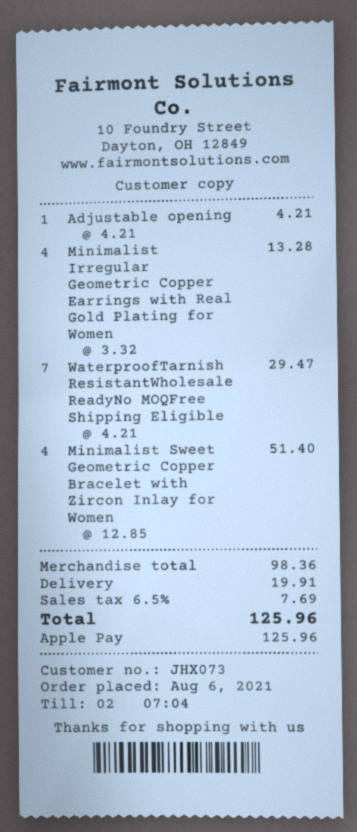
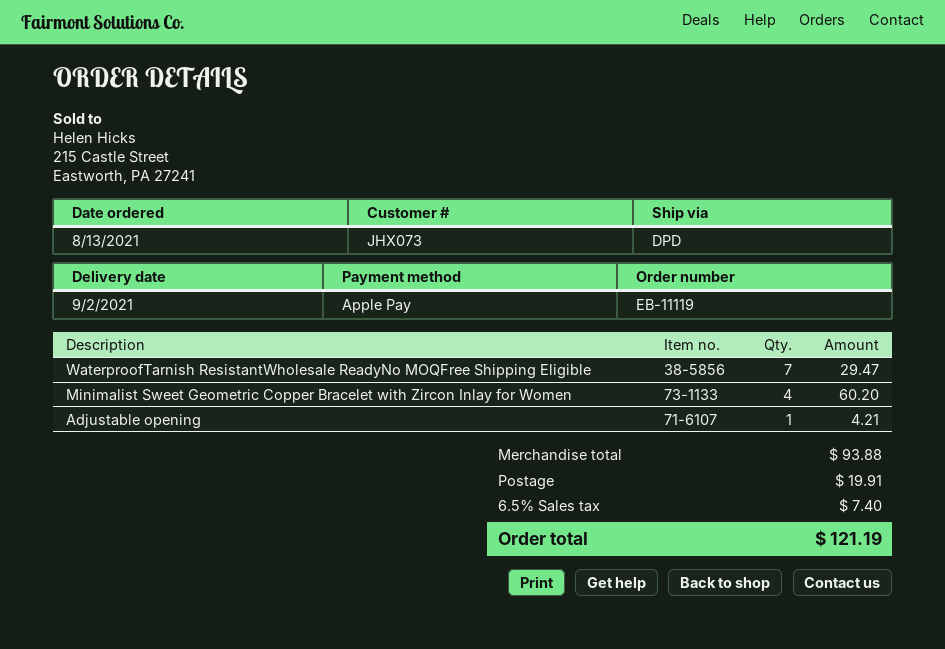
order date: 2021-08-06 -> 2021-08-13
Minimalist Irregular Geometric Copper Earrings with Real Gold Plating for Women: 4 for 13.28 -> none
Minimalist Sweet Geometric Copper Bracelet with Zircon Inlay for Women: 4 for 51.40 -> 4 for 60.20
subtotal: 98.36 -> 93.88
tax: 6.5% = 7.69 -> 6.5% = 7.40
total: 125.96 -> 121.19

